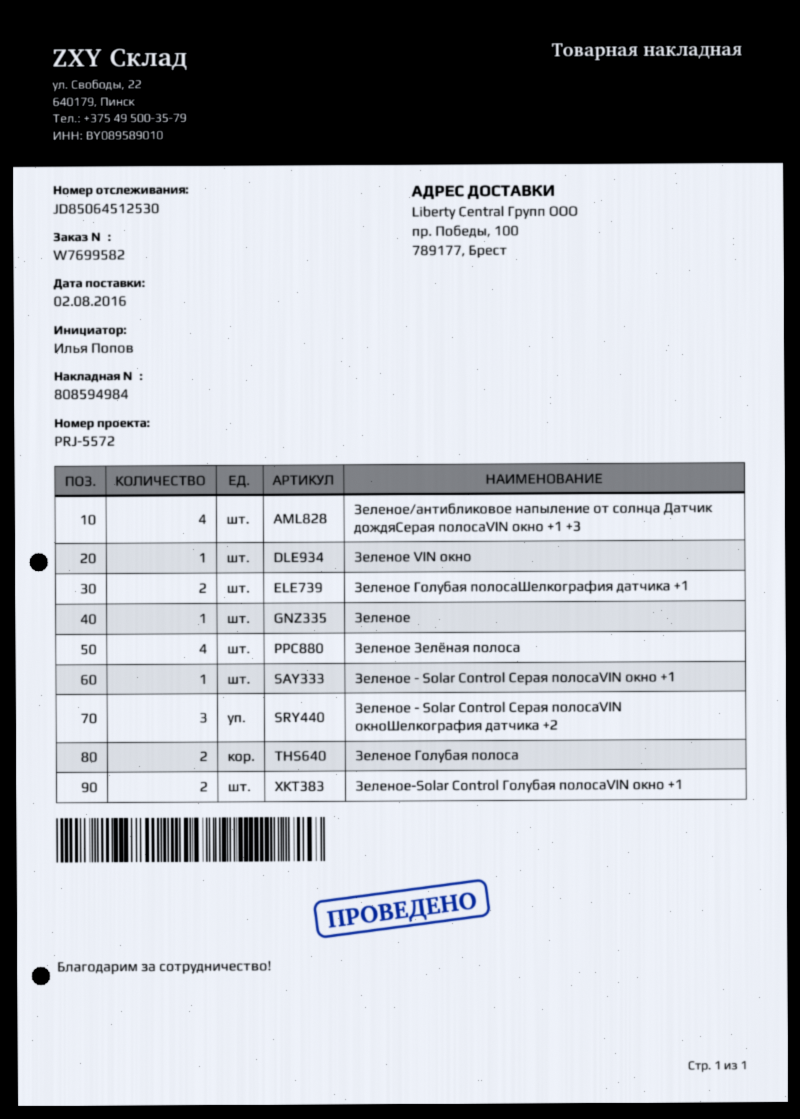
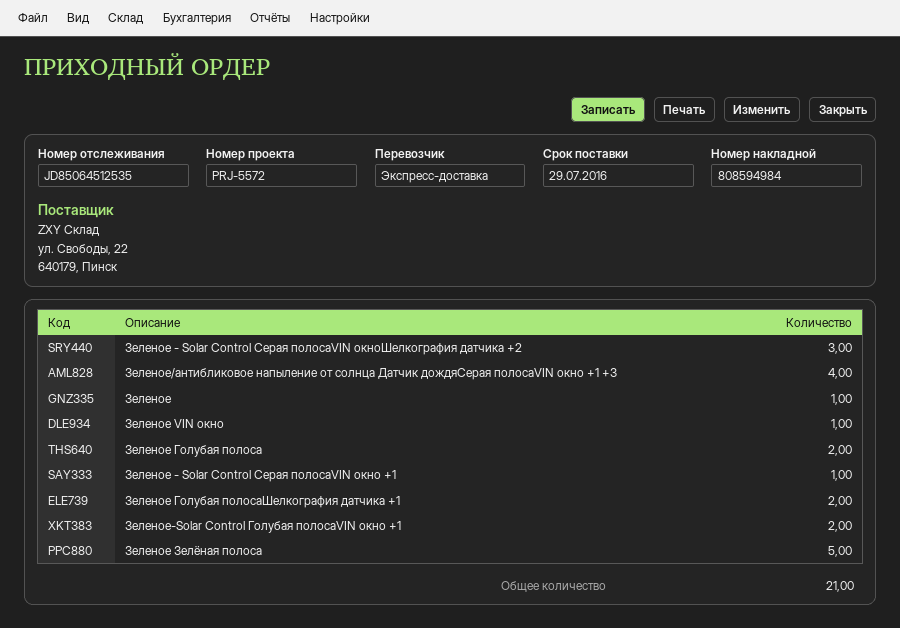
delivery date: 2016-08-02 -> 2016-07-29
tracking number: JD85064512530 -> JD85064512535
Зеленое Зелёная полоса: 4 -> 5

